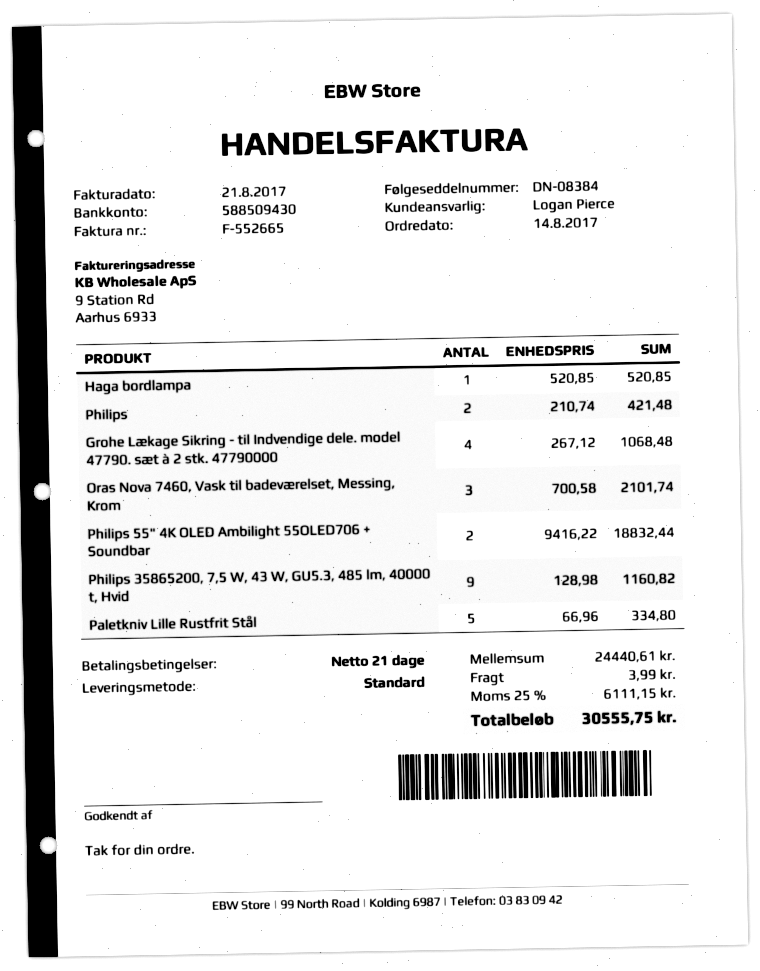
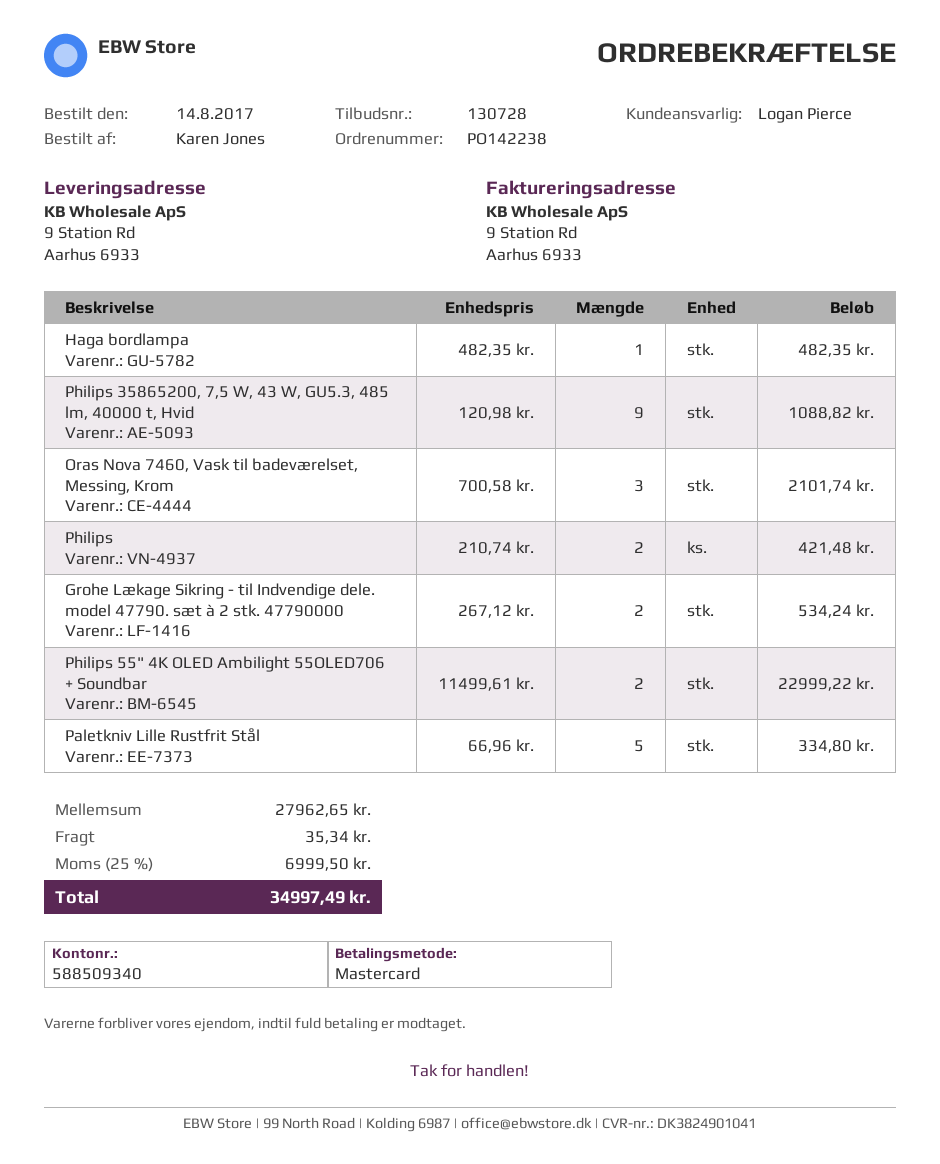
bank account: 588509430 -> 588509340
Haga bordlampa: 1 x 520.85 = 520.85 -> 1 x 482.35 = 482.35
Grohe Lækage Sikring - til Indvendige dele. model 47790. sæt à 2 stk. 47790000: 4 x 267.12 = 1068.48 -> 2 x 267.12 = 534.24
Philips 55" 4K OLED Ambilight 55OLED706 + Soundbar: 2 x 9416.22 = 18832.44 -> 2 x 11499.61 = 22999.22
Philips 35865200, 7,5 W, 43 W, GU5.3, 485 lm, 40000 t, Hvid: 9 x 128.98 = 1160.82 -> 9 x 120.98 = 1088.82
subtotal: 24440.61 -> 27962.65
shipping: 3.99 -> 35.34
tax: 25% = 6111.15 -> 25% = 6999.50
total: 30555.75 -> 34997.49

